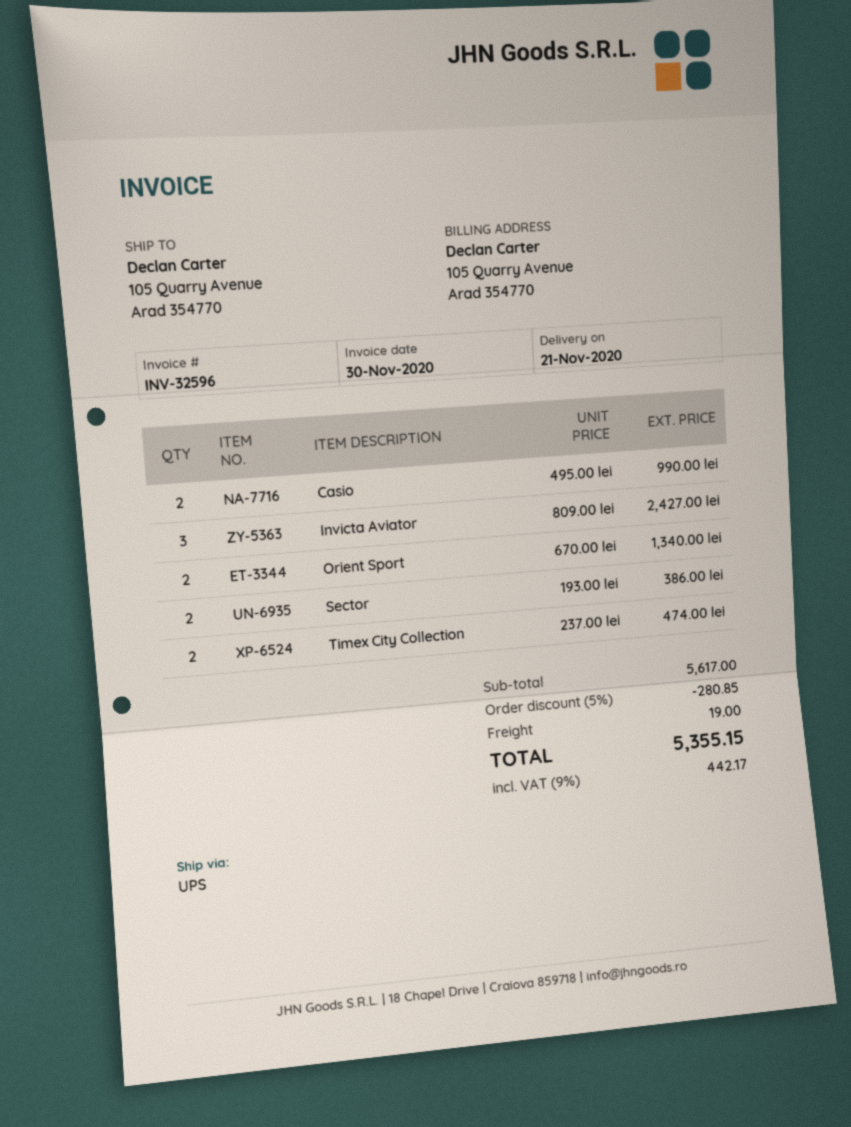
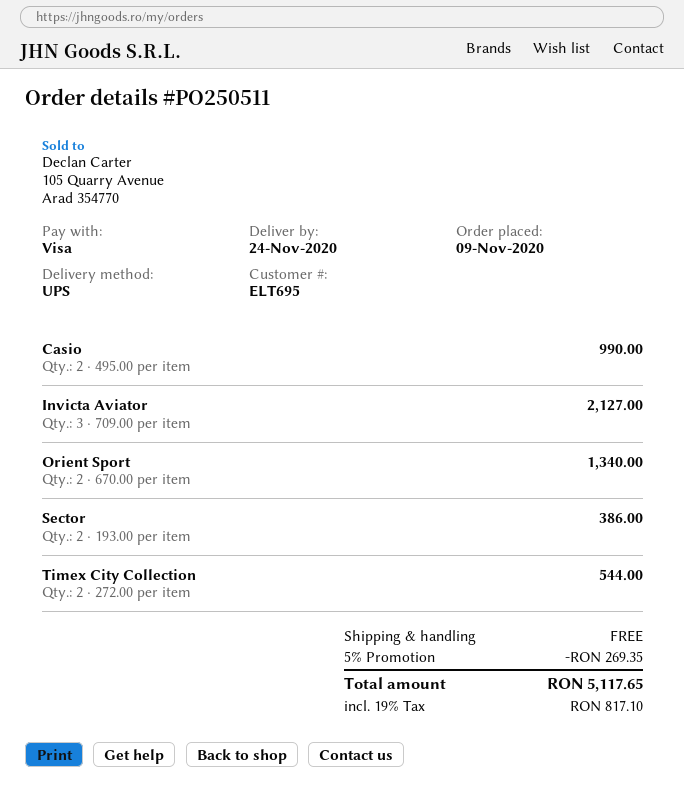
delivery date: 2020-11-21 -> 2020-11-24
Invicta Aviator: 3 x 809.00 = 2427.00 -> 3 x 709.00 = 2127.00
Timex City Collection: 2 x 237.00 = 474.00 -> 2 x 272.00 = 544.00
discount: 5% = 280.85 -> 5% = 269.35
shipping: 19.00 -> 0.00
tax: 9% = 442.17 -> 19% = 817.10
total: 5355.15 -> 5117.65

